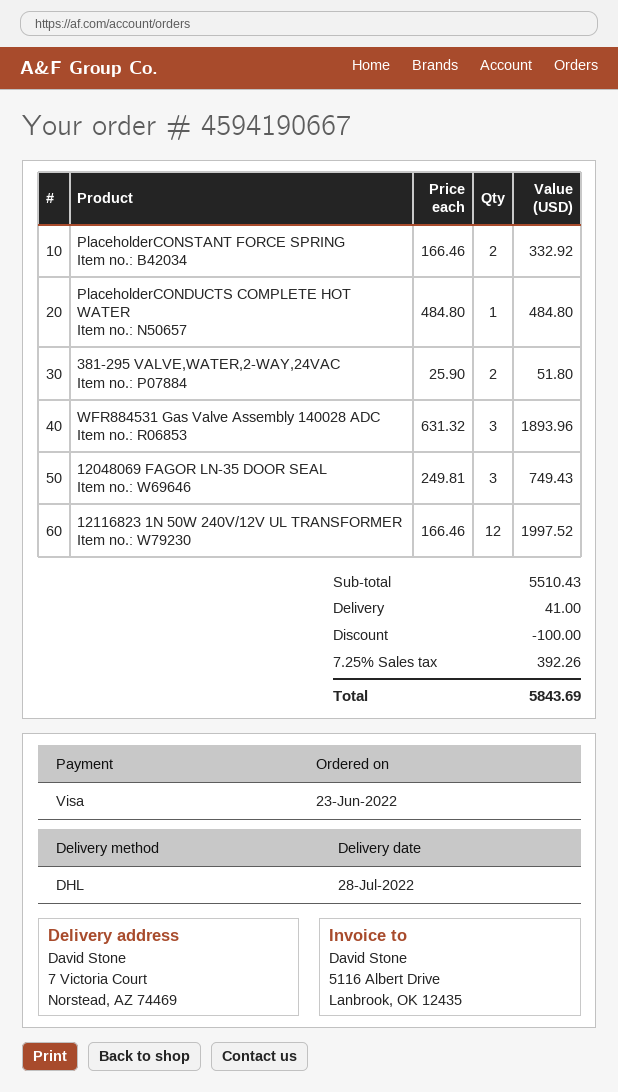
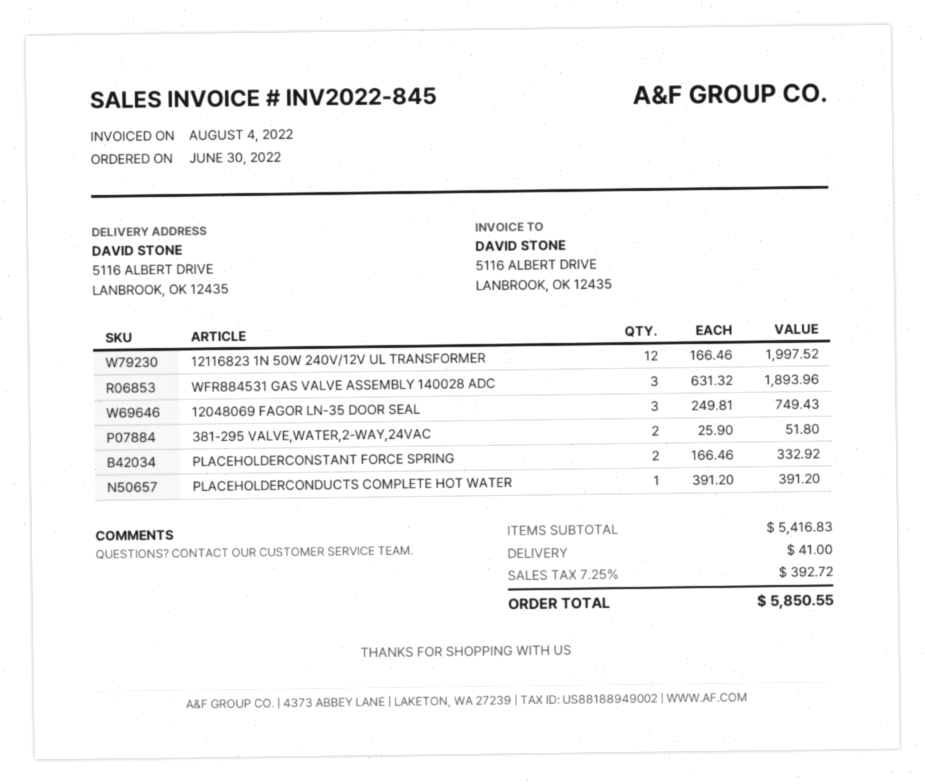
order date: 2022-06-23 -> 2022-06-30
ship to: 7 Victoria Court, Norstead, AZ 74469 -> 5116 ALBERT DRIVE, LANBROOK, OK 12435
PlaceholderCONDUCTS COMPLETE HOT WATER: 1 x 484.80 = 484.80 -> 1 x 391.20 = 391.20
subtotal: 5510.43 -> 5416.83
discount: 100.00 -> none
tax: 7.25% = 392.26 -> 7.25% = 392.72
total: 5843.69 -> 5850.55

